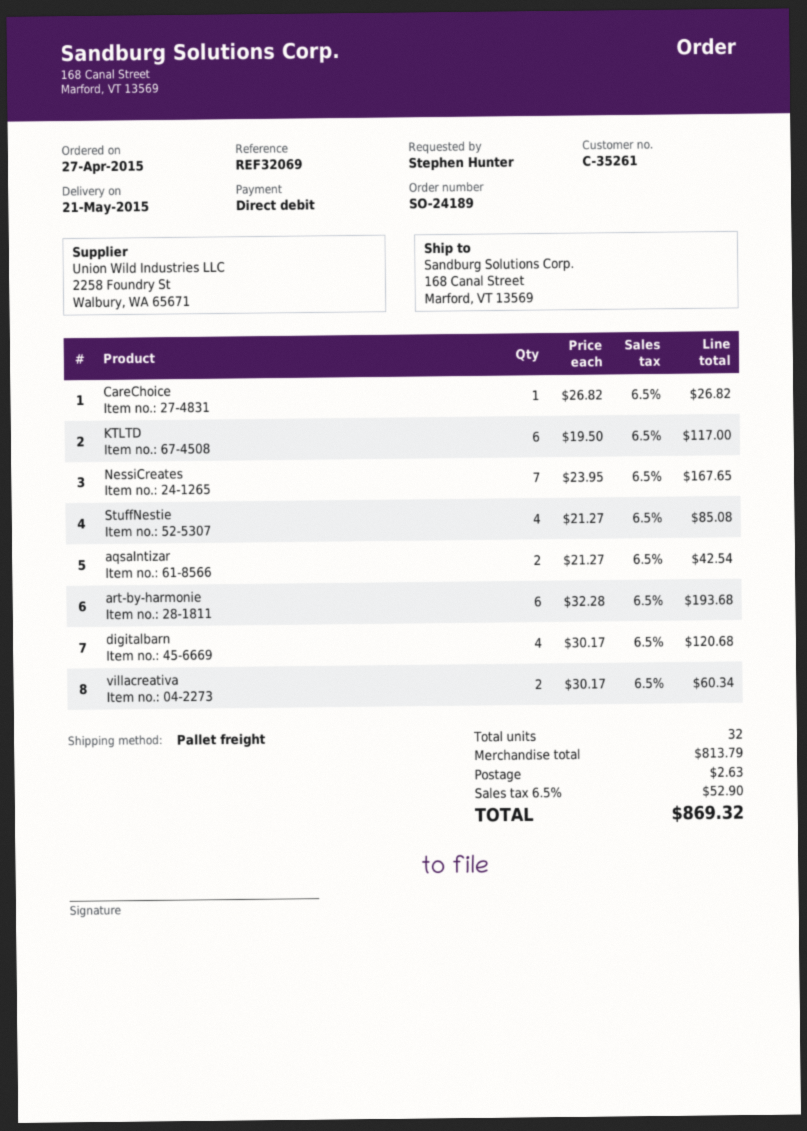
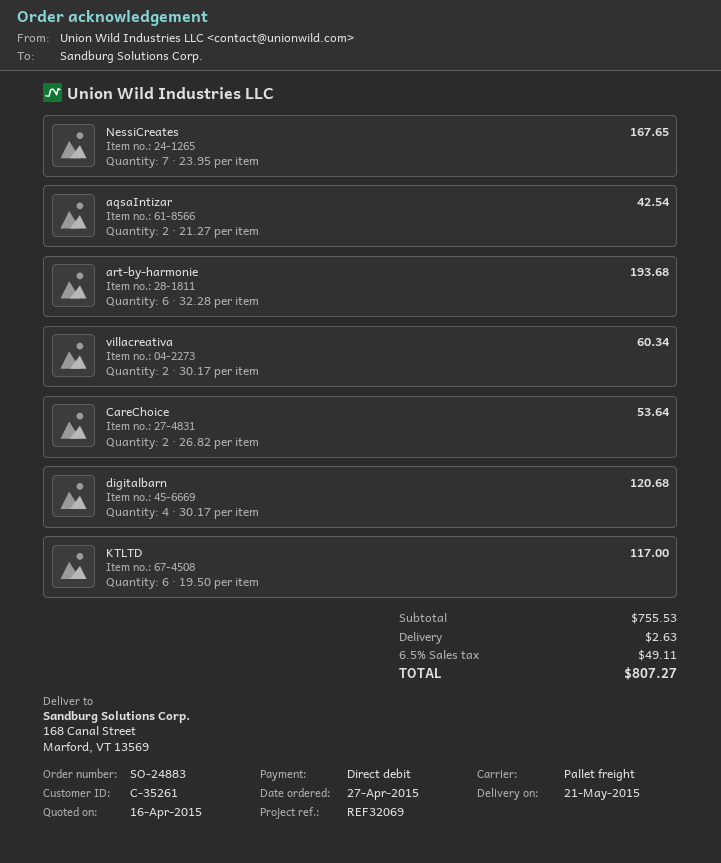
order number: SO-24189 -> SO-24883
CareChoice: 1 x 26.82 = 26.82 -> 2 x 26.82 = 53.64
StuffNestie: 4 x 21.27 = 85.08 -> none
subtotal: 813.79 -> 755.53
tax: 6.5% = 52.90 -> 6.5% = 49.11
total: 869.32 -> 807.27

